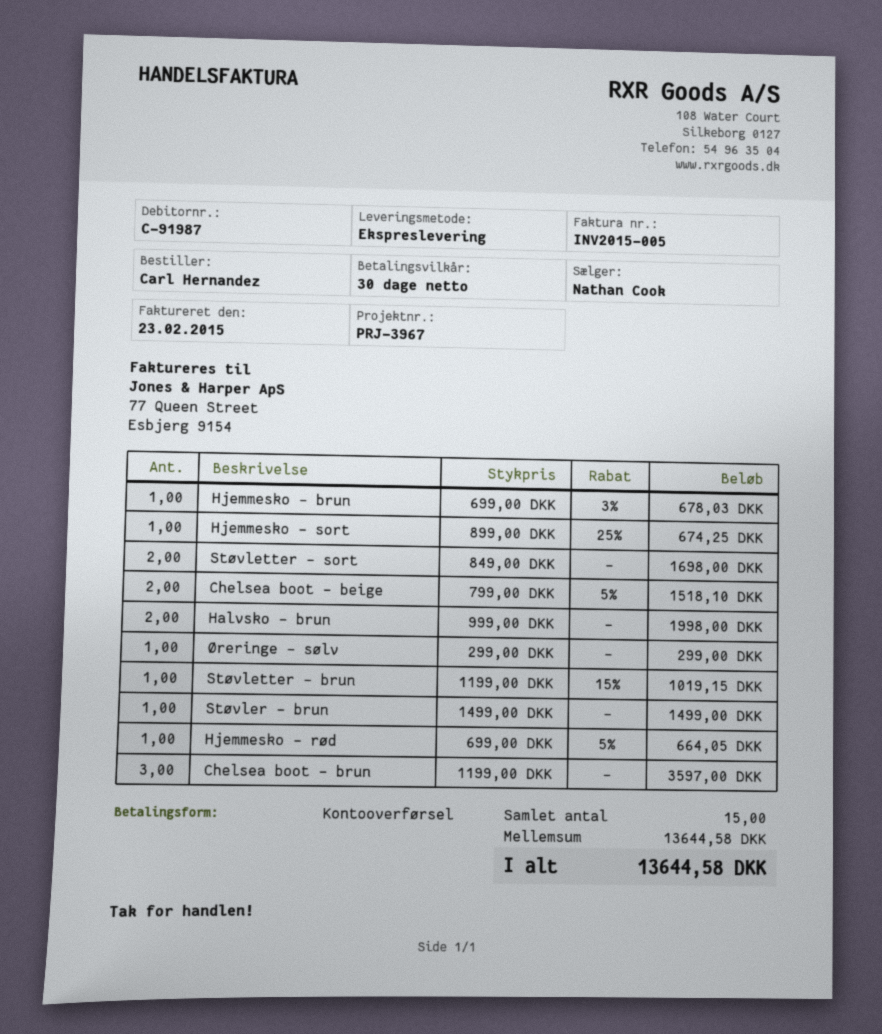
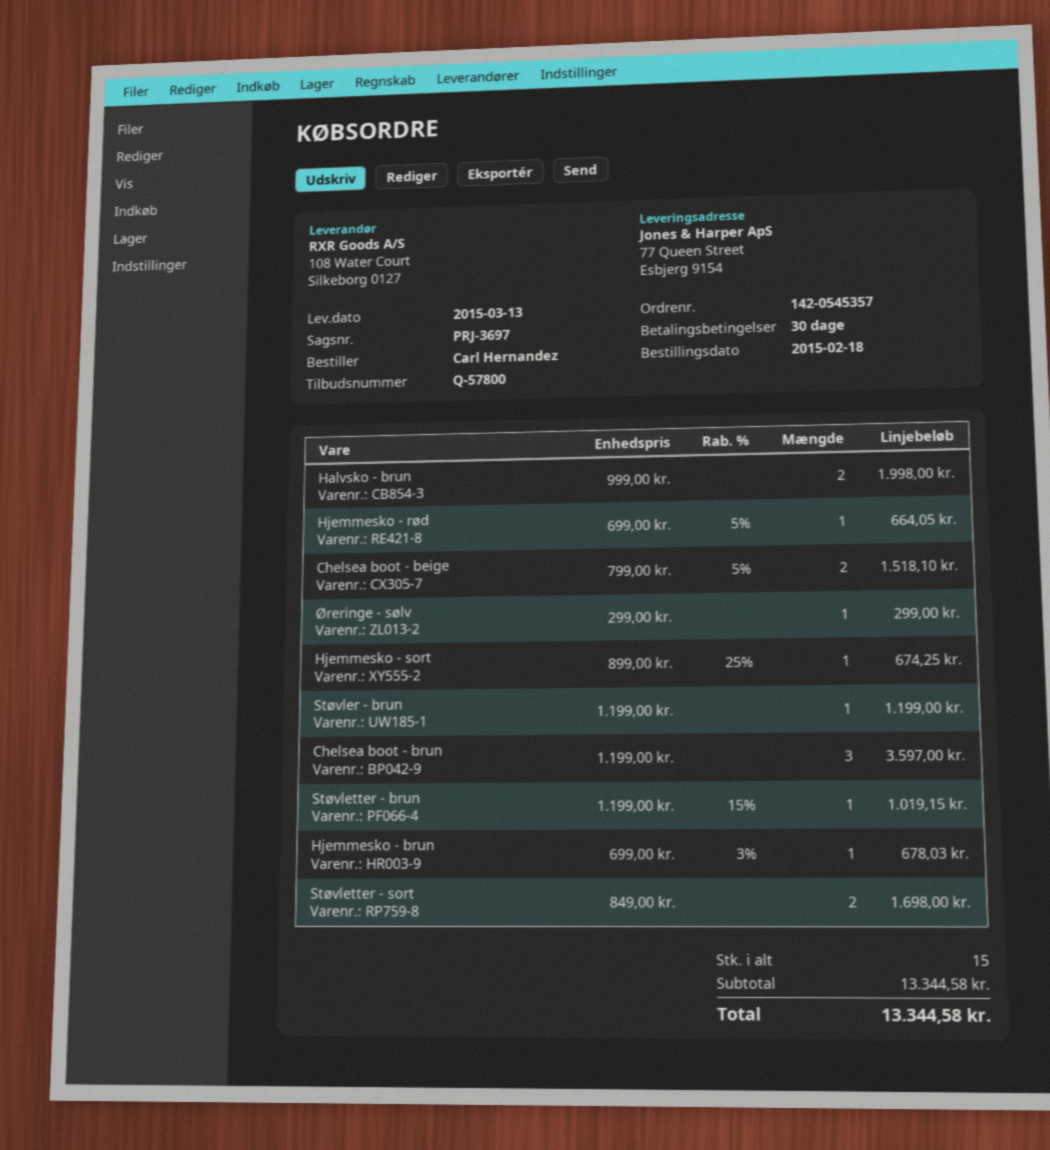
reference: PRJ-3967 -> PRJ-3697
Støvler - brun: 1 x 1499.00 = 1499.00 -> 1 x 1199.00 = 1199.00
subtotal: 13644.58 -> 13344.58
total: 13644.58 -> 13344.58

